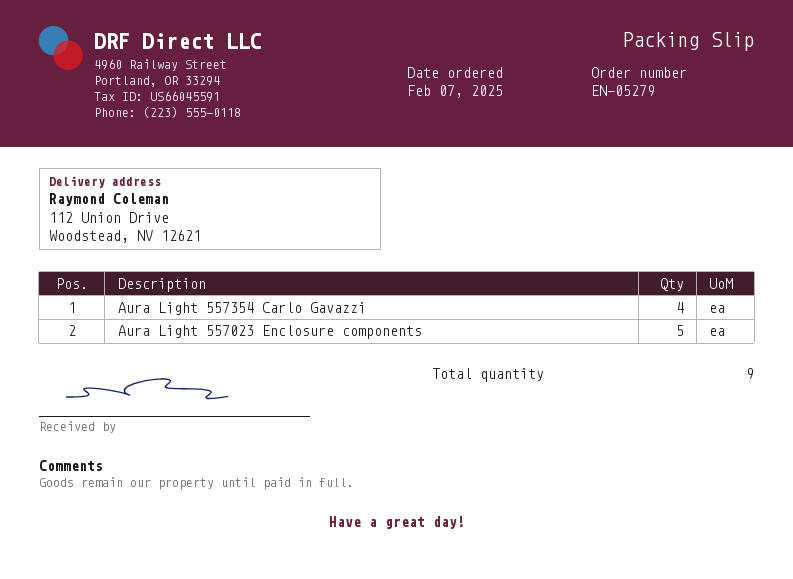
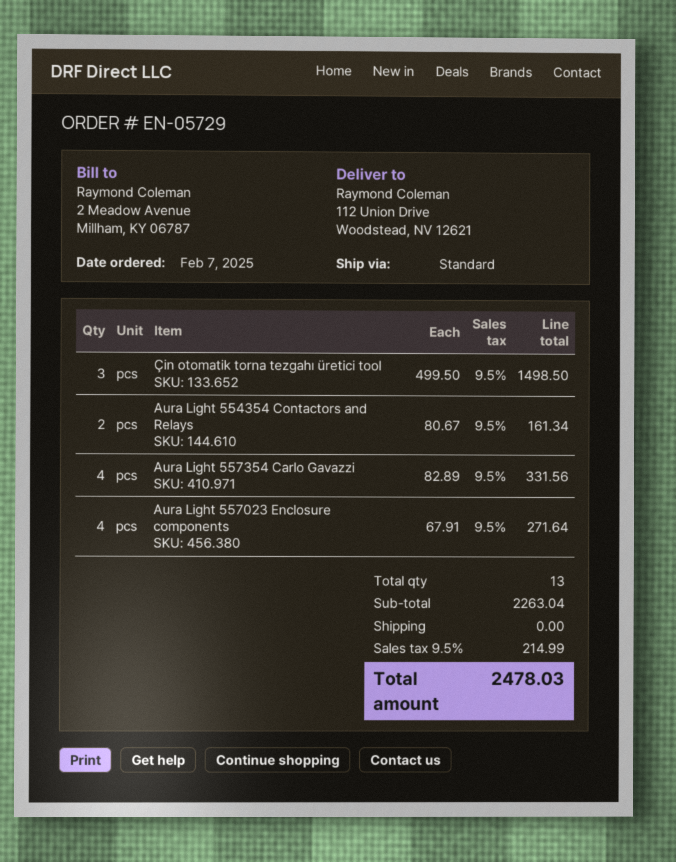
order number: EN-05279 -> EN-05729
Aura Light 557023 Enclosure components: 5 -> 4
Çin otomatik torna tezgahı üretici tool: none -> 3
Aura Light 554354 Contactors and Relays: none -> 2
total quantity: 9 -> 13

